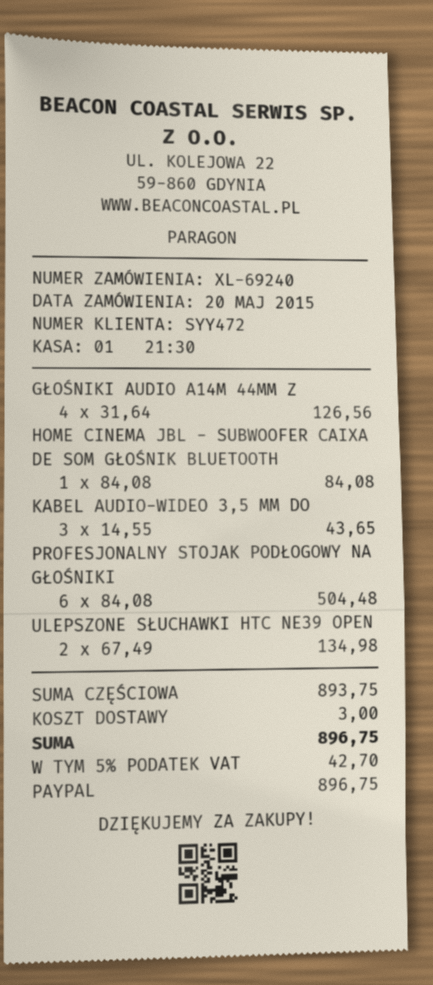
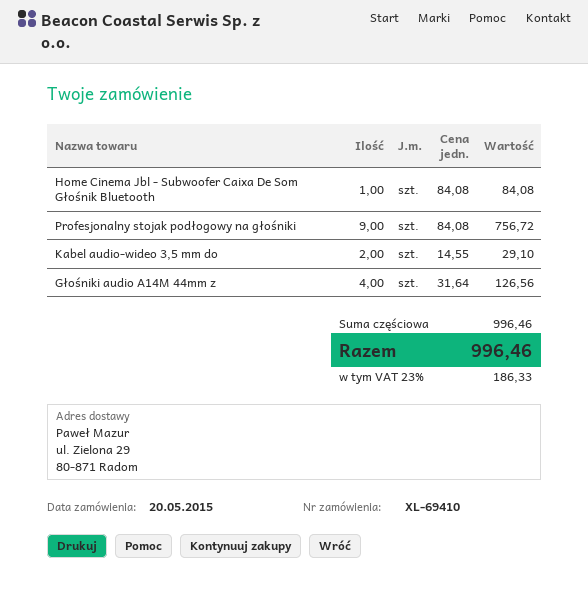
order number: XL-69240 -> XL-69410
KABEL AUDIO-WIDEO 3,5 MM DO: 3 x 14.55 = 43.65 -> 2 x 14.55 = 29.10
PROFESJONALNY STOJAK PODŁOGOWY NA GŁOŚNIKI: 6 x 84.08 = 504.48 -> 9 x 84.08 = 756.72
ULEPSZONE SŁUCHAWKI HTC NE39 OPEN: 2 x 67.49 = 134.98 -> none
subtotal: 893.75 -> 996.46
shipping: 3.00 -> none
tax: 5% = 42.70 -> 23% = 186.33
total: 896.75 -> 996.46

